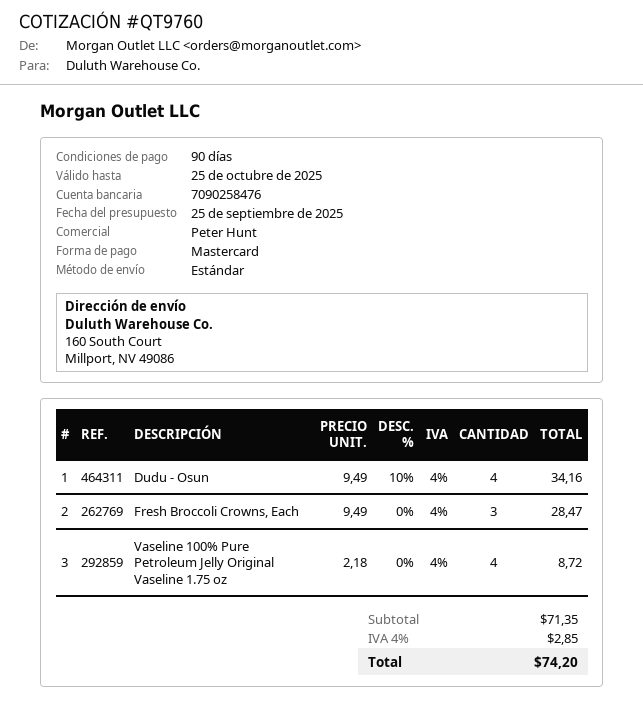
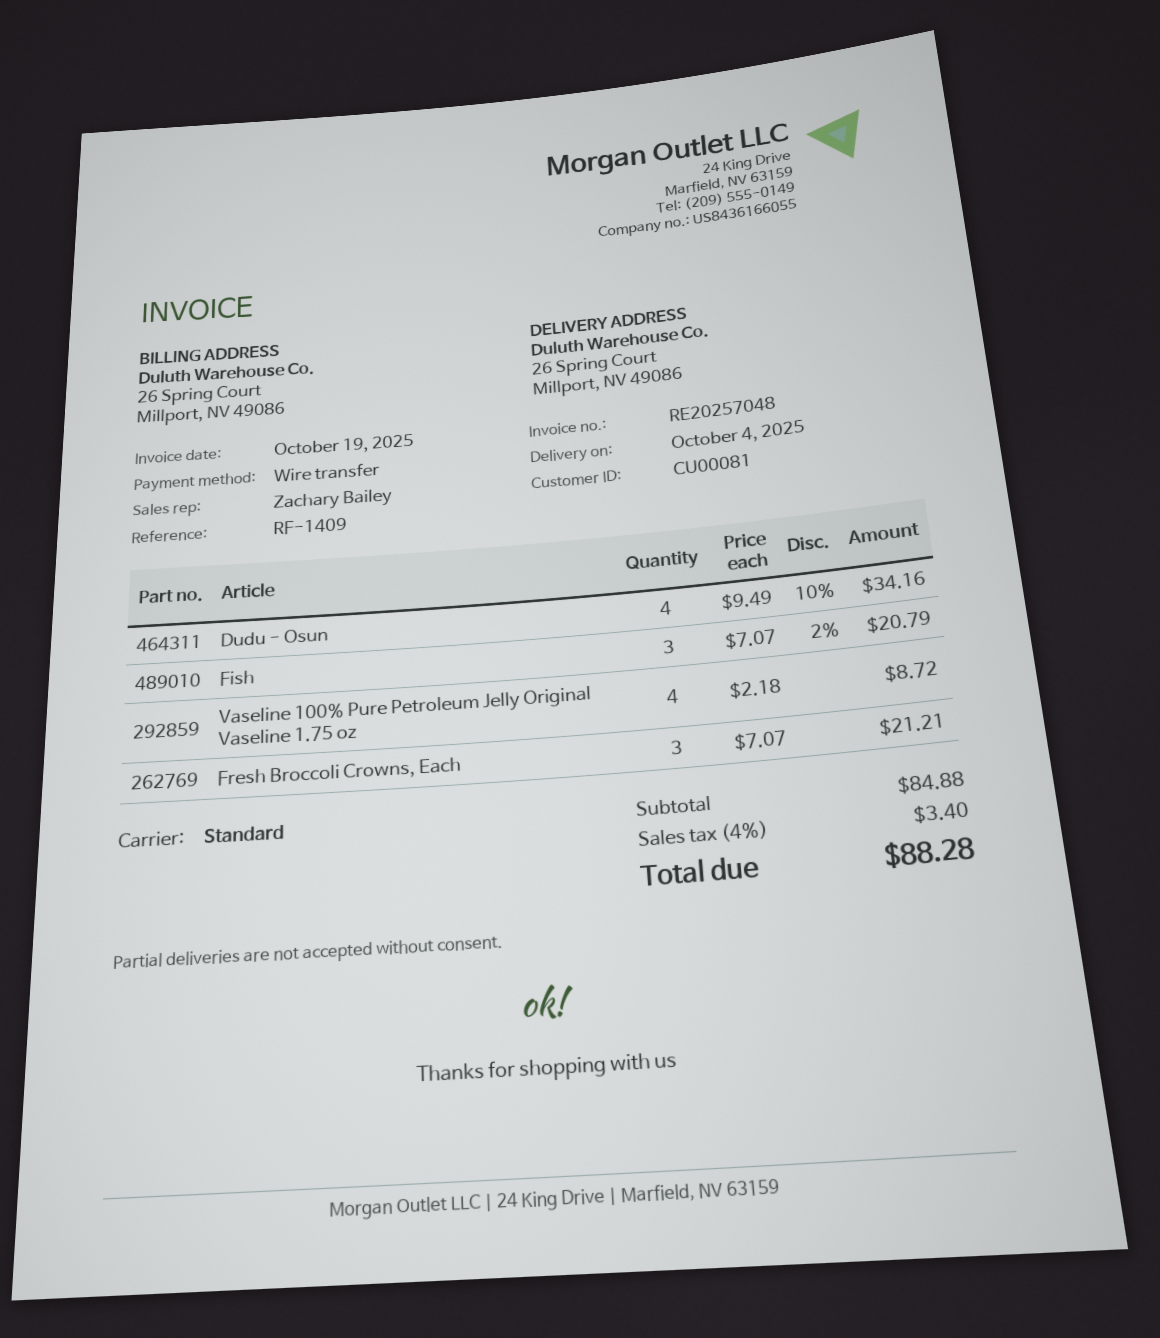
sales rep: Peter Hunt -> Zachary Bailey
payment method: Mastercard -> bank transfer
ship to: 160 South Court, Millport, NV 49086 -> 26 Spring Court, Millport, NV 49086
Fresh Broccoli Crowns, Each: 3 x 9.49 = 28.47 -> 3 x 7.07 = 21.21
Fish: none -> 3 x 7.07 - 2% = 20.79
subtotal: 71.35 -> 84.88
tax: 4% = 2.85 -> 4% = 3.40
total: 74.20 -> 88.28

